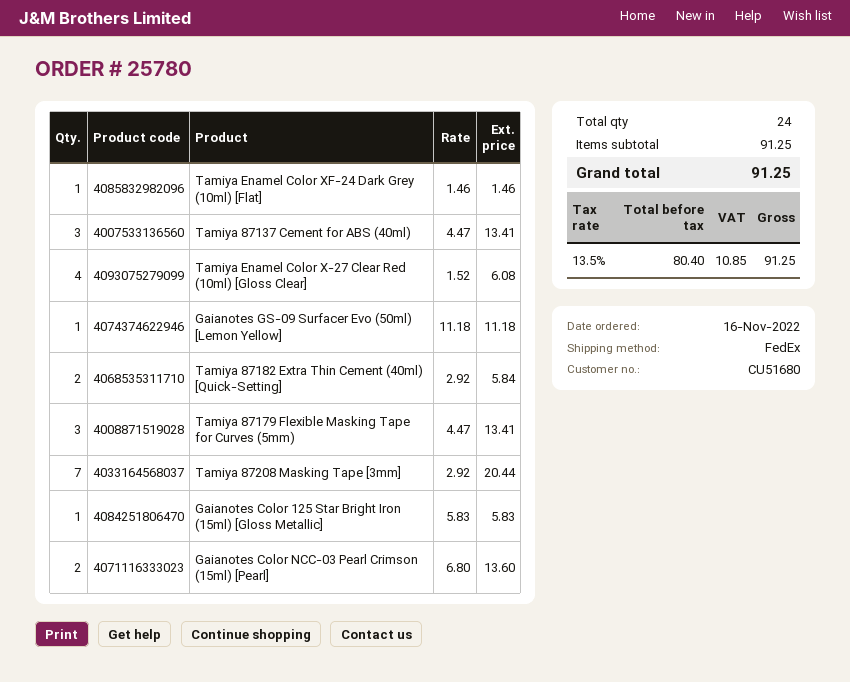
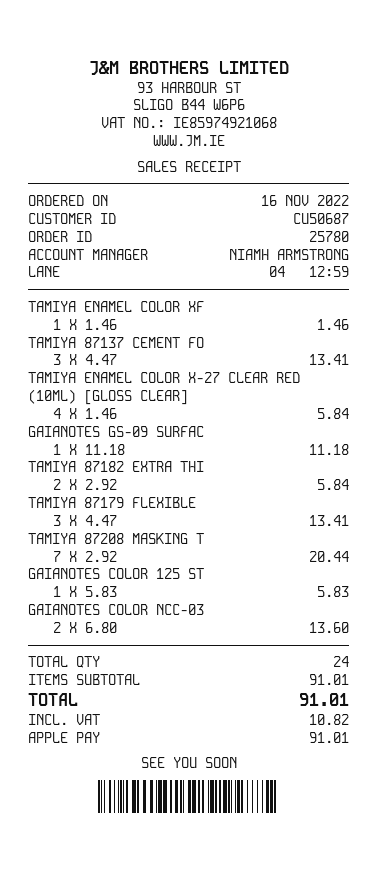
customer number: CU51680 -> CU50687
Tamiya Enamel Color X-27 Clear Red (10ml) [Gloss Clear]: 4 x 1.52 = 6.08 -> 4 x 1.46 = 5.84
subtotal: 91.25 -> 91.01
tax: 10.85 -> 10.82
total: 91.25 -> 91.01

